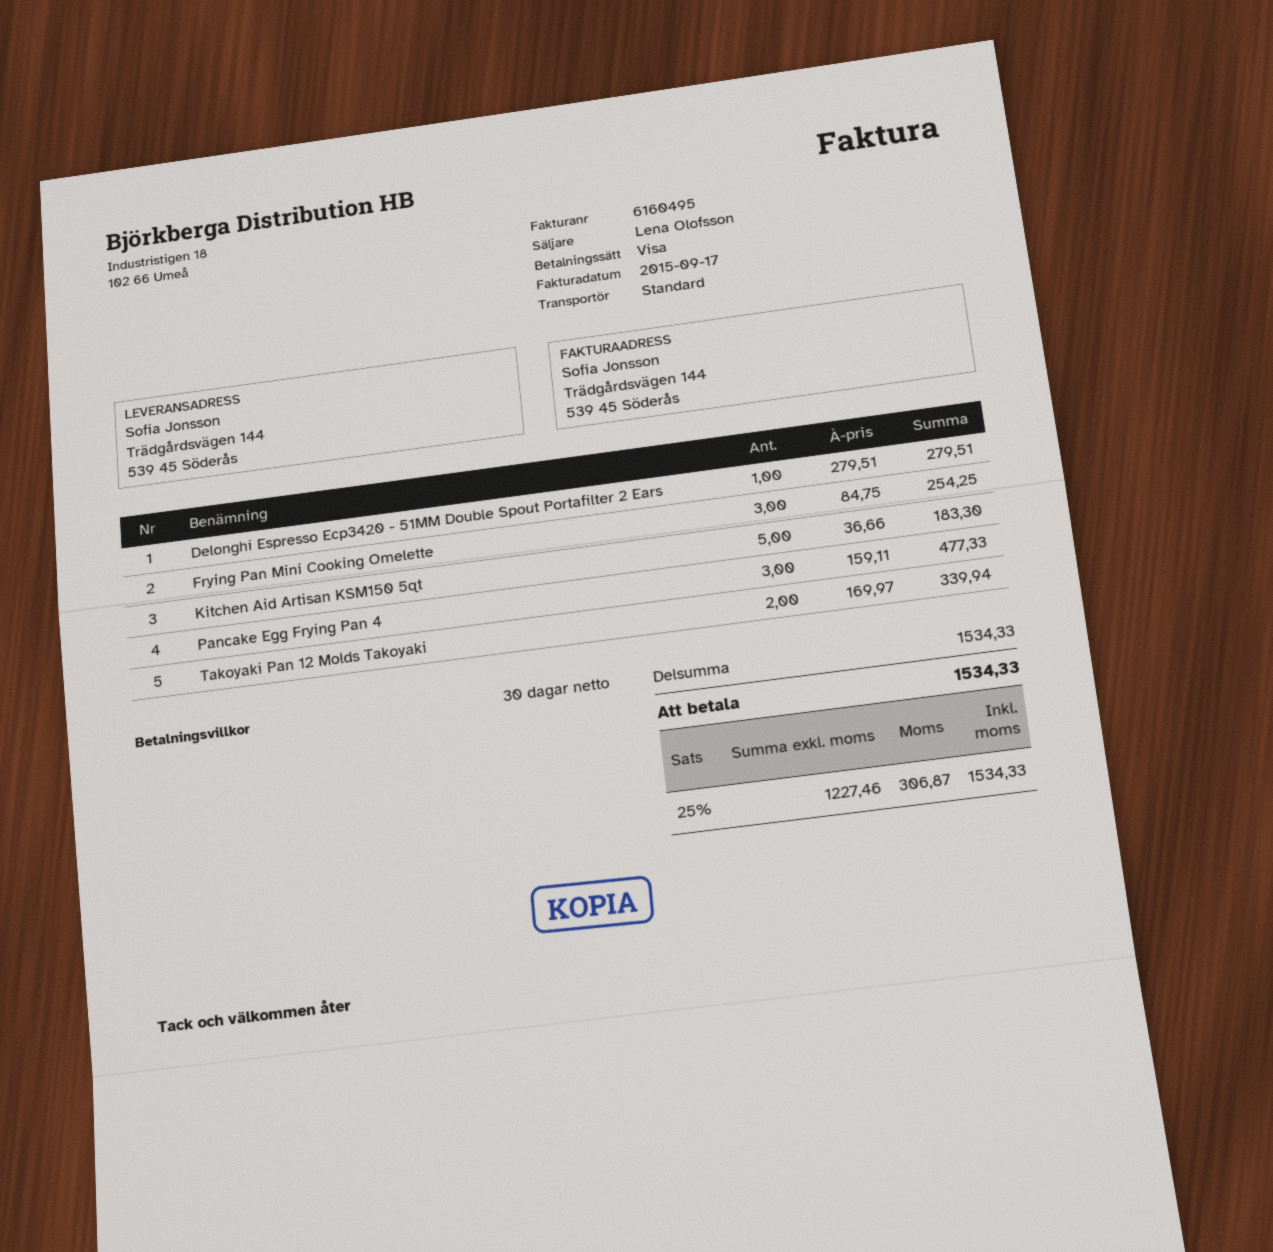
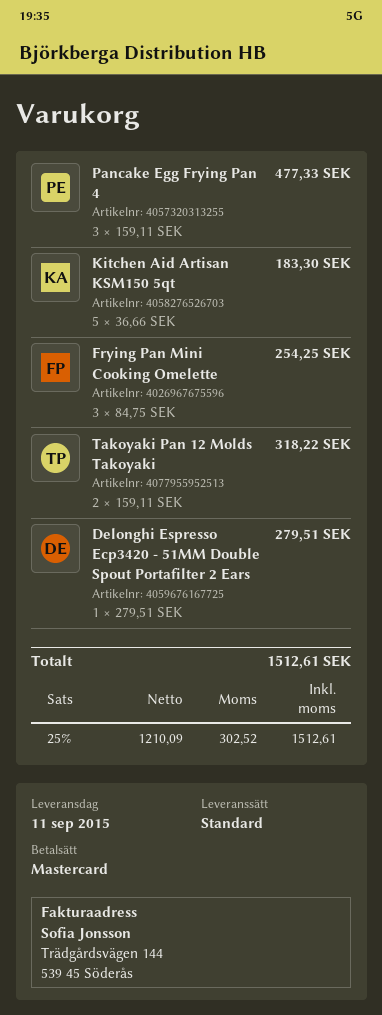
payment method: Visa -> Mastercard
Takoyaki Pan 12 Molds Takoyaki: 2 x 169.97 = 339.94 -> 2 x 159.11 = 318.22
net: 1227.46 -> 1210.09
tax: 25% = 306.87 -> 25% = 302.52
total: 1534.33 -> 1512.61

